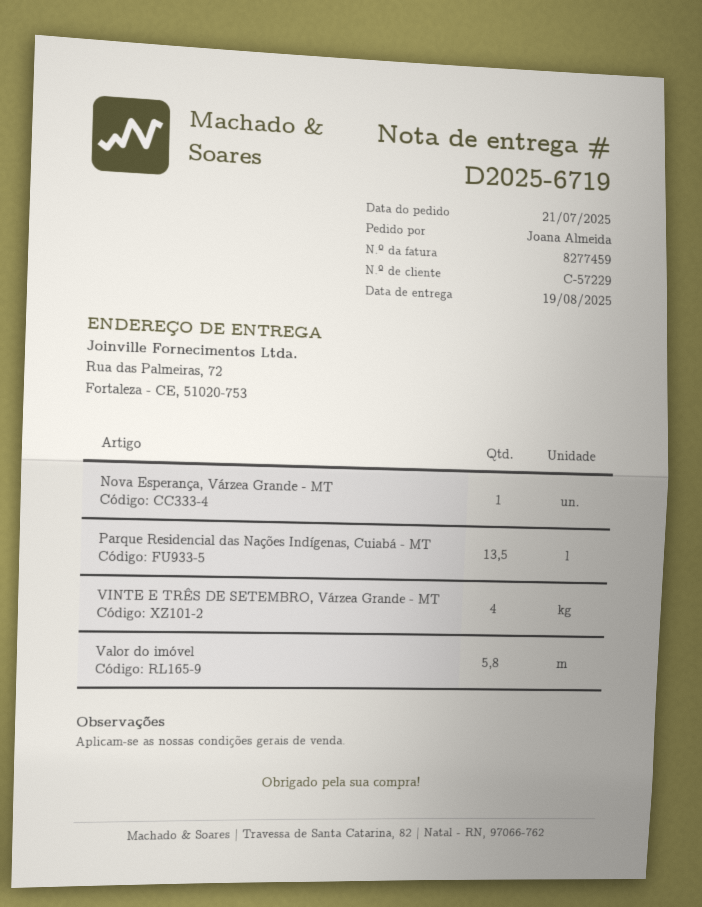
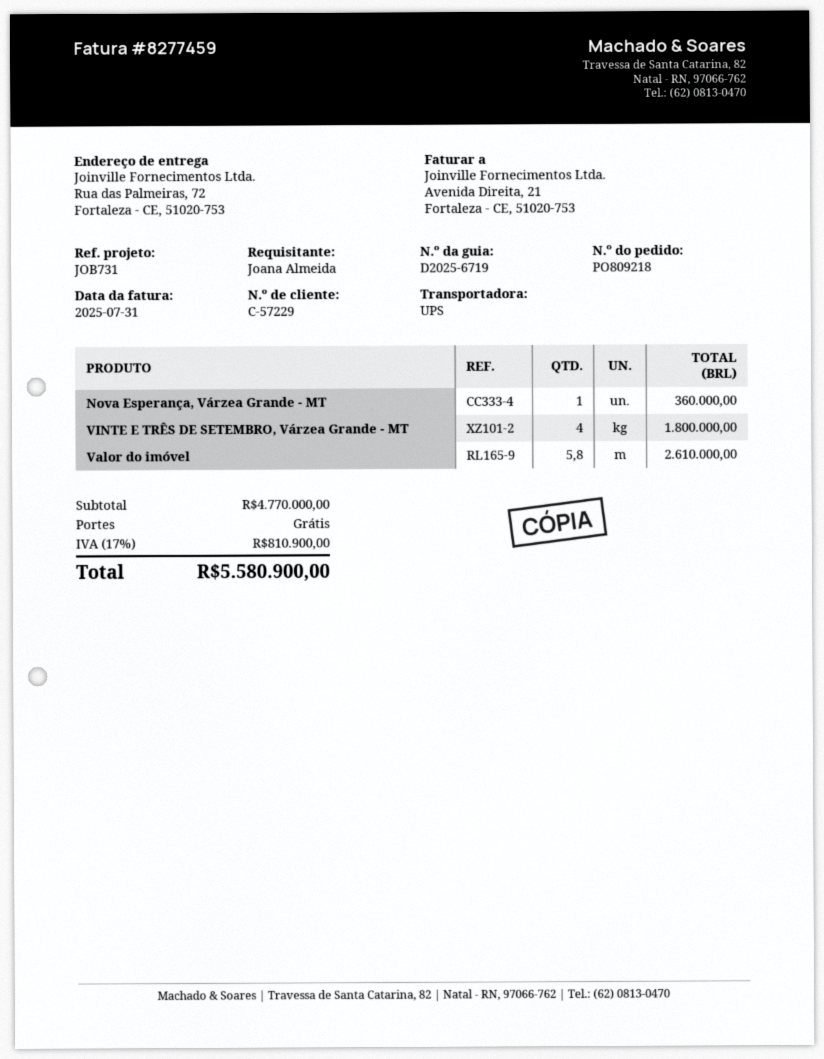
Parque Residencial das Nações Indígenas, Cuiabá - MT: 13.5 -> none

